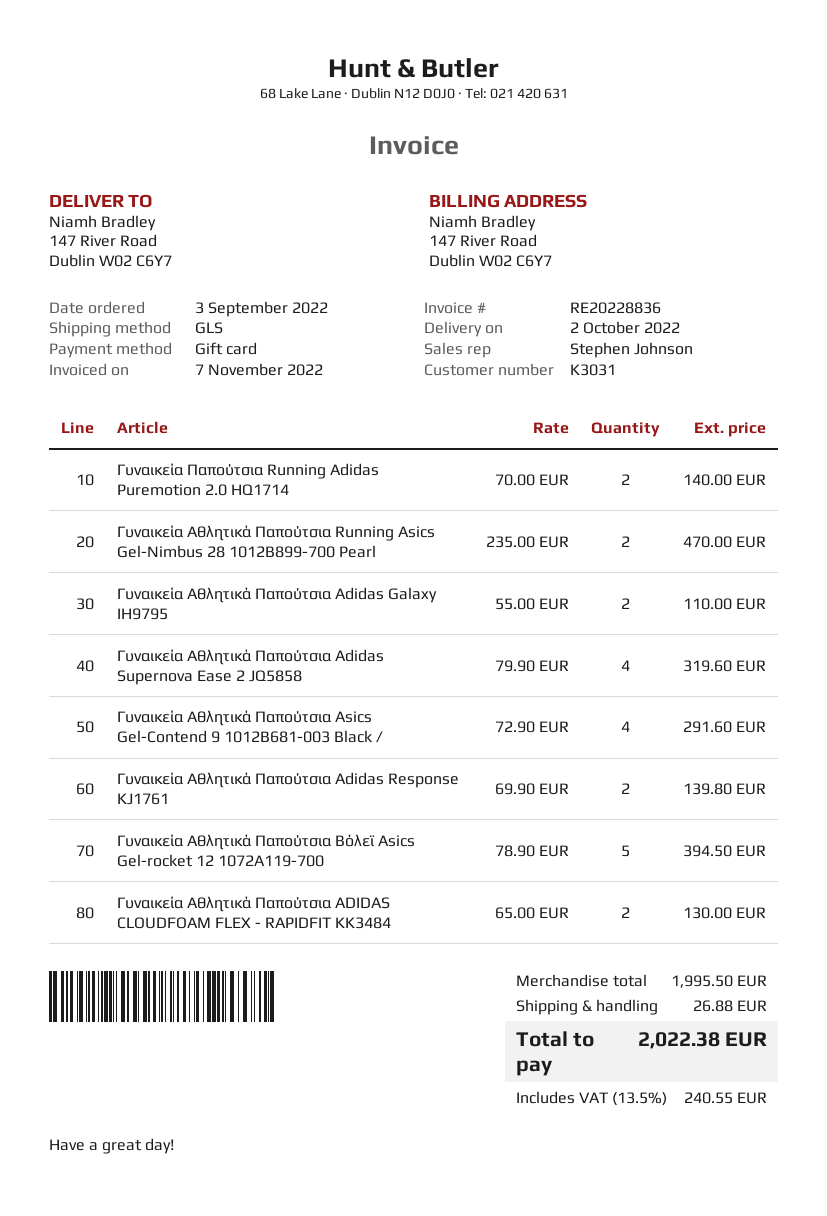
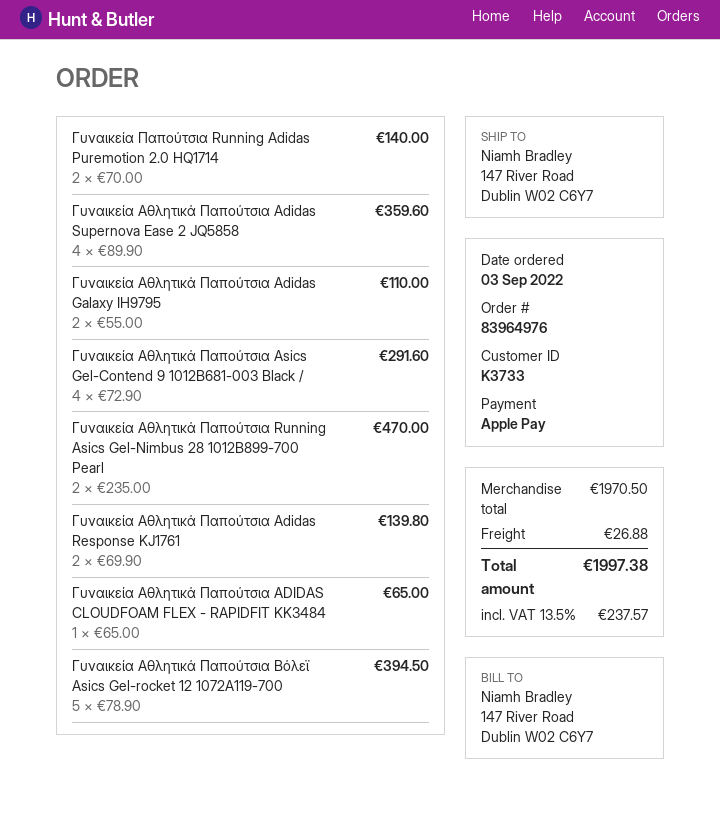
customer number: K3031 -> K3733
payment method: gift card -> Apple Pay
Γυναικεία Αθλητικά Παπούτσια Adidas Supernova Ease 2 JQ5858: 4 x 79.90 = 319.60 -> 4 x 89.90 = 359.60
Γυναικεία Αθλητικά Παπούτσια ADIDAS CLOUDFOAM FLEX - RAPIDFIT KK3484: 2 x 65.00 = 130.00 -> 1 x 65.00 = 65.00
subtotal: 1995.50 -> 1970.50
tax: 13.5% = 240.55 -> 13.5% = 237.57
total: 2022.38 -> 1997.38

